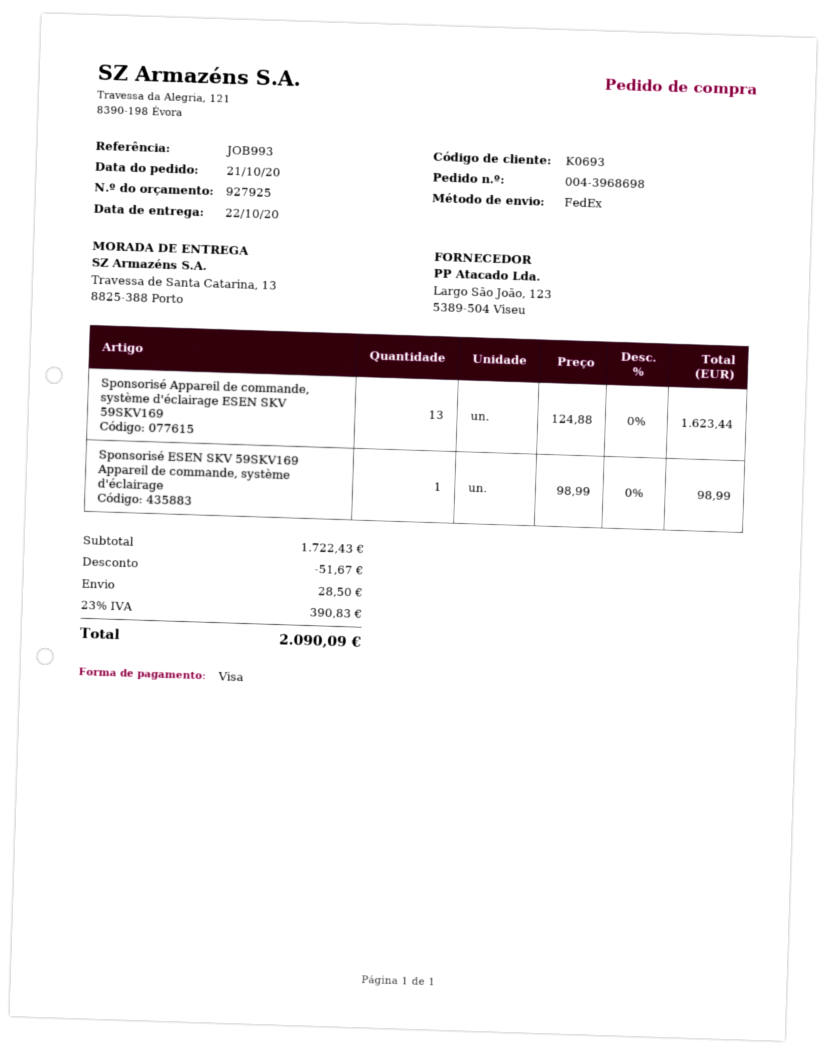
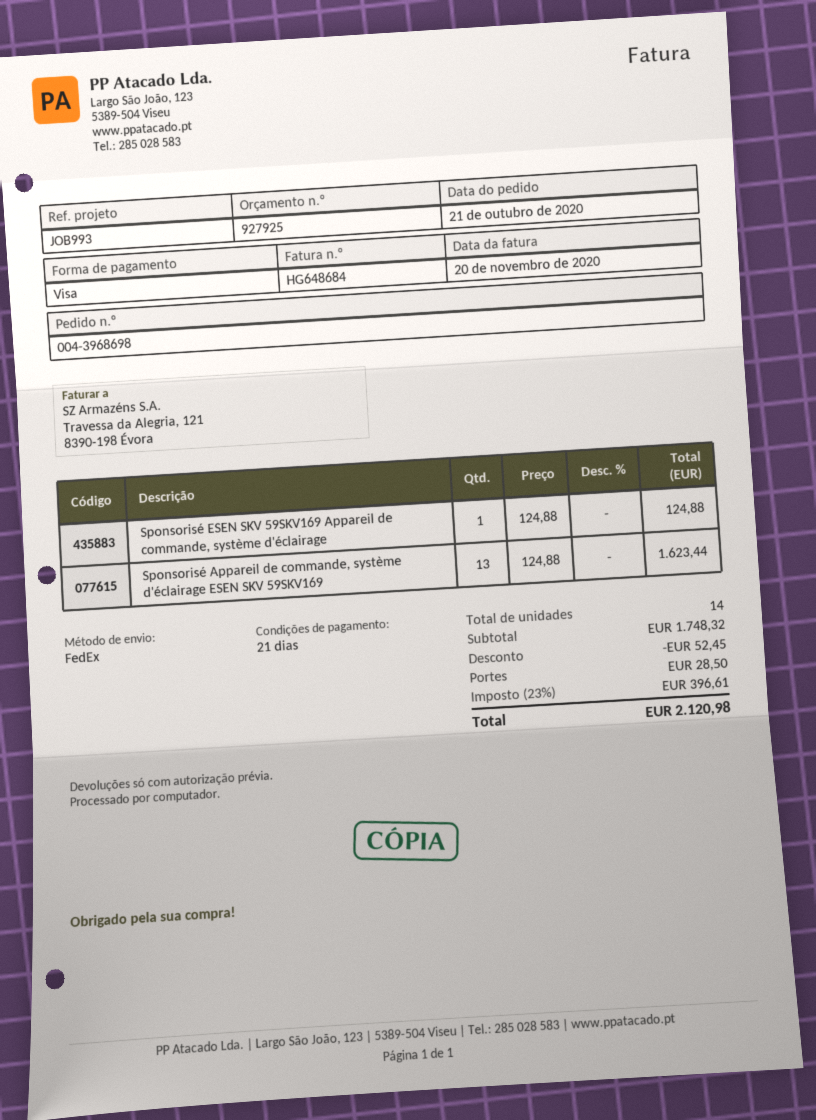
Sponsorisé ESEN SKV 59SKV169 Appareil de commande, système d'éclairage: 1 x 98.99 = 98.99 -> 1 x 124.88 = 124.88
subtotal: 1722.43 -> 1748.32
discount: 51.67 -> 52.45
tax: 23% = 390.83 -> 23% = 396.61
total: 2090.09 -> 2120.98

